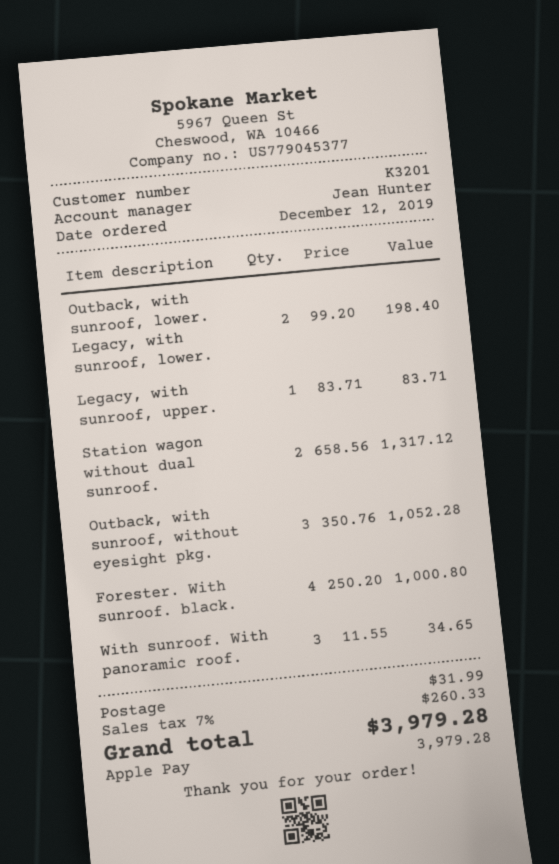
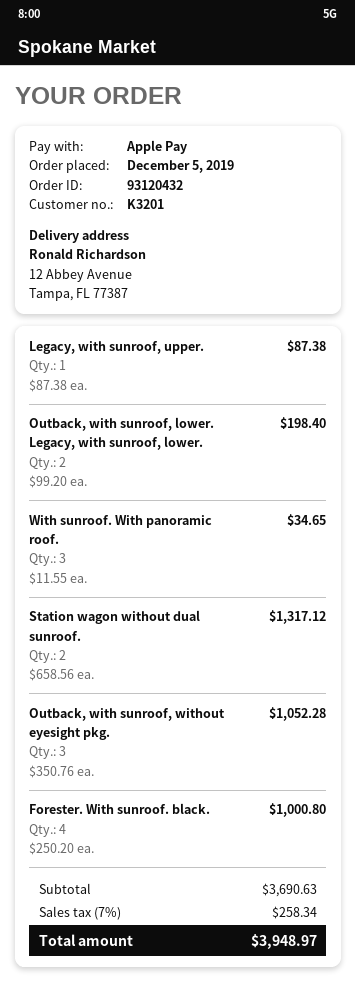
order date: 2019-12-12 -> 2019-12-05
Legacy, with sunroof, upper.: 1 x 83.71 = 83.71 -> 1 x 87.38 = 87.38
shipping: 31.99 -> none
tax: 7% = 260.33 -> 7% = 258.34
total: 3979.28 -> 3948.97

